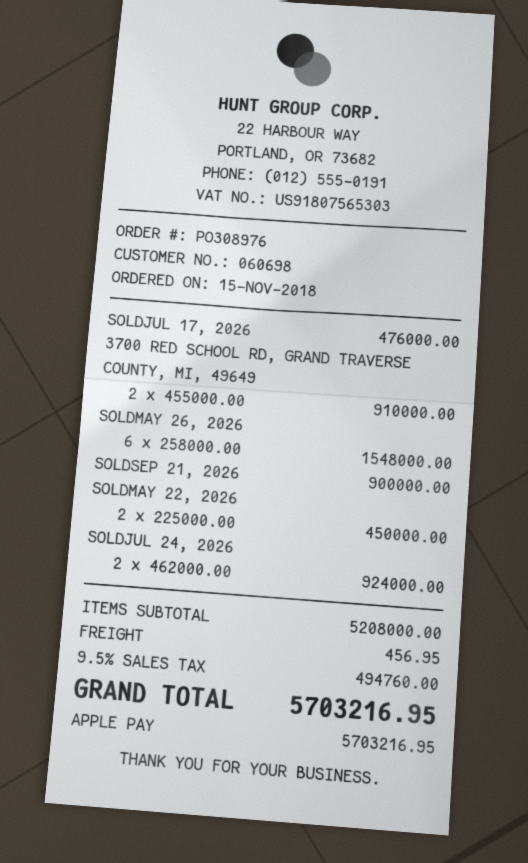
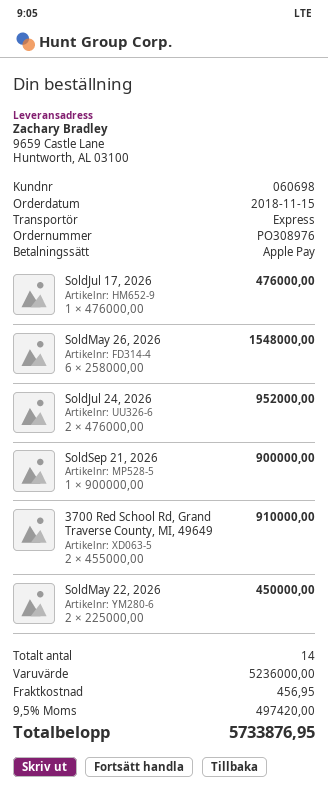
SOLDJUL 24, 2026: 2 x 462000.00 = 924000.00 -> 2 x 476000.00 = 952000.00
subtotal: 5208000.00 -> 5236000.00
tax: 9.5% = 494760.00 -> 9.5% = 497420.00
total: 5703216.95 -> 5733876.95

